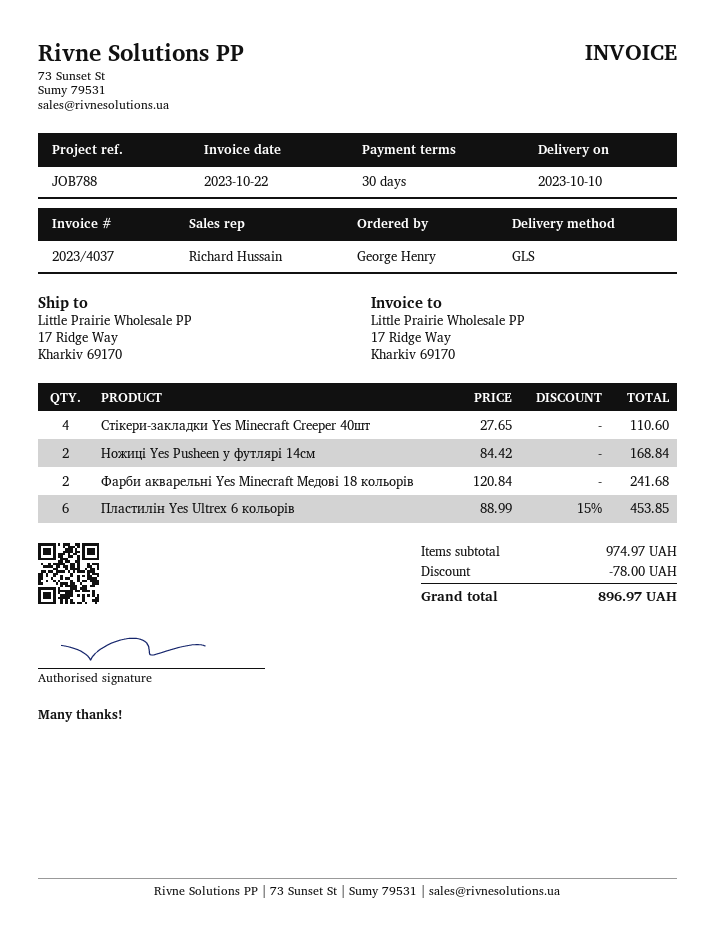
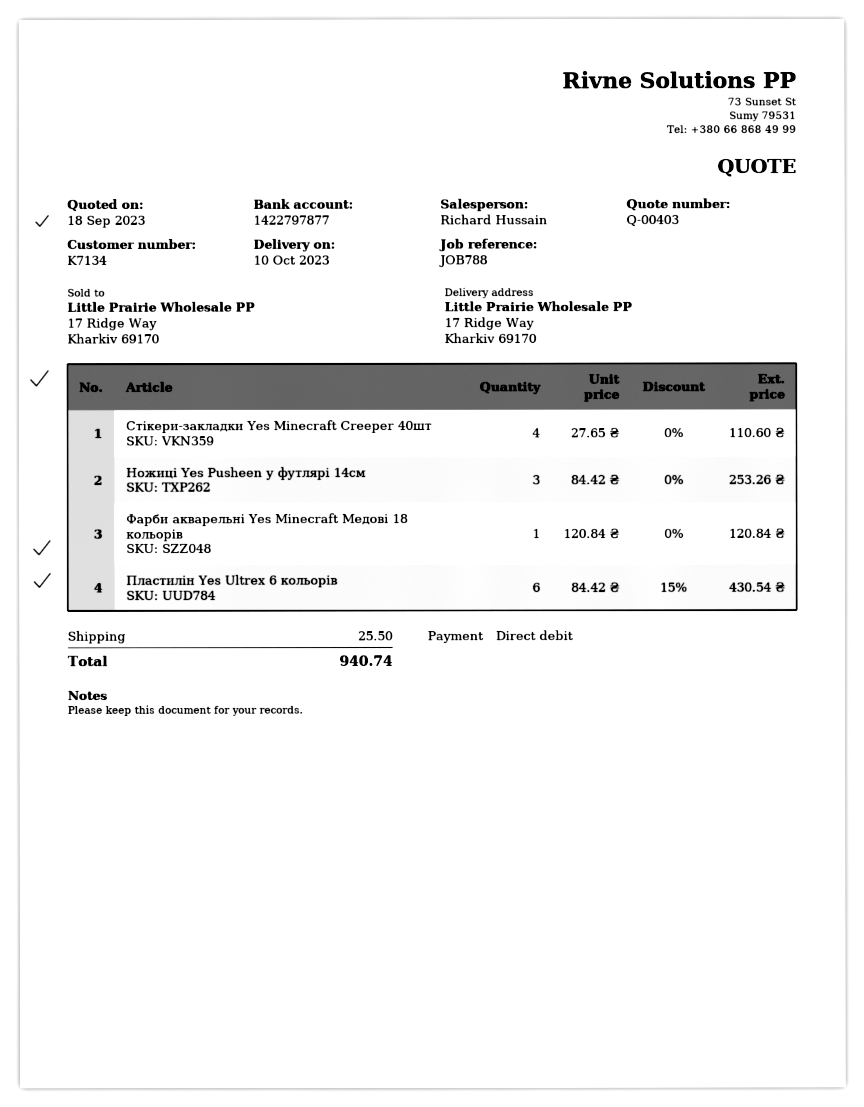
Ножиці Yes Pusheen у футлярі 14см: 2 x 84.42 = 168.84 -> 3 x 84.42 = 253.26
Фарби акварельні Yes Minecraft Медові 18 кольорів: 2 x 120.84 = 241.68 -> 1 x 120.84 = 120.84
Пластилін Yes Ultrex 6 кольорiв: 6 x 88.99 - 15% = 453.85 -> 6 x 84.42 - 15% = 430.54
discount: 78.00 -> none
shipping: none -> 25.50
total: 896.97 -> 940.74

